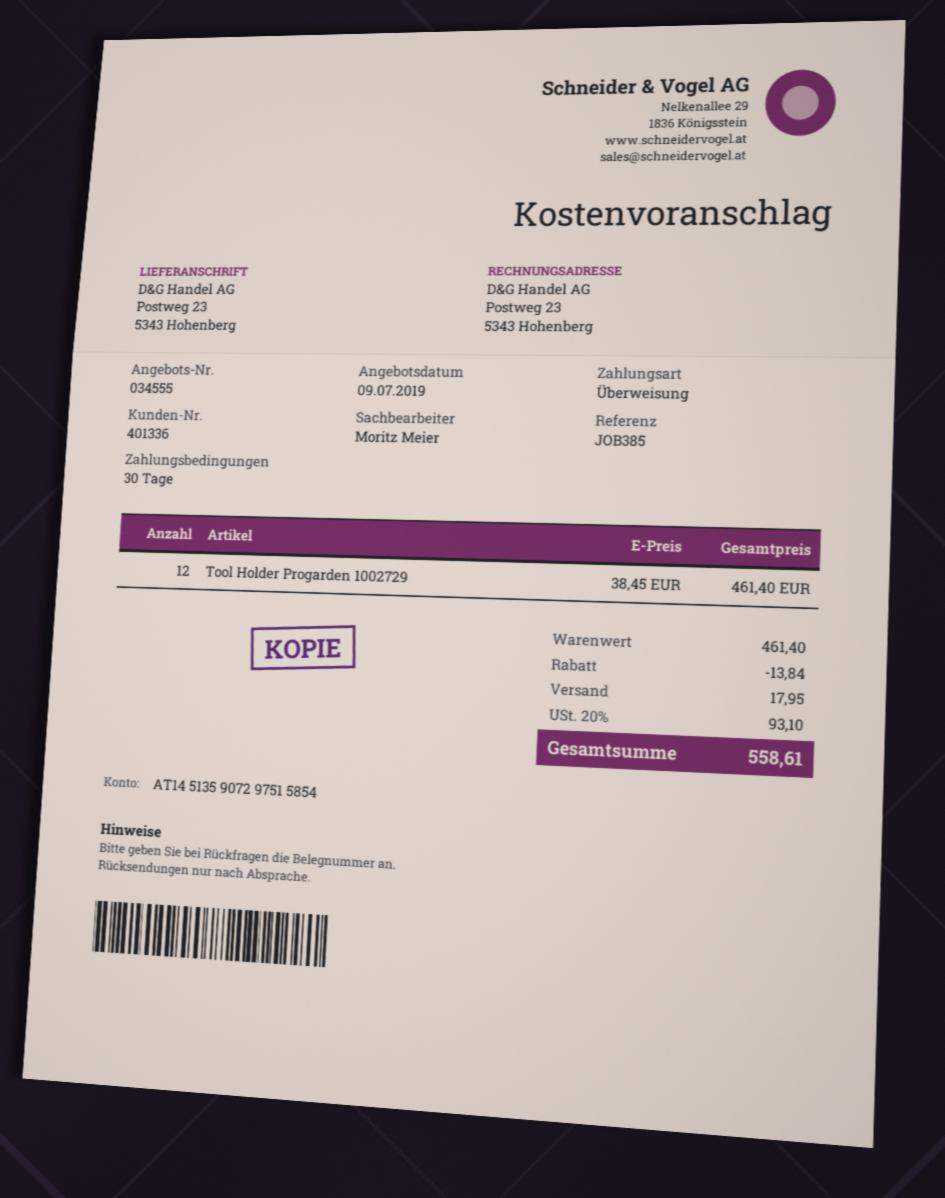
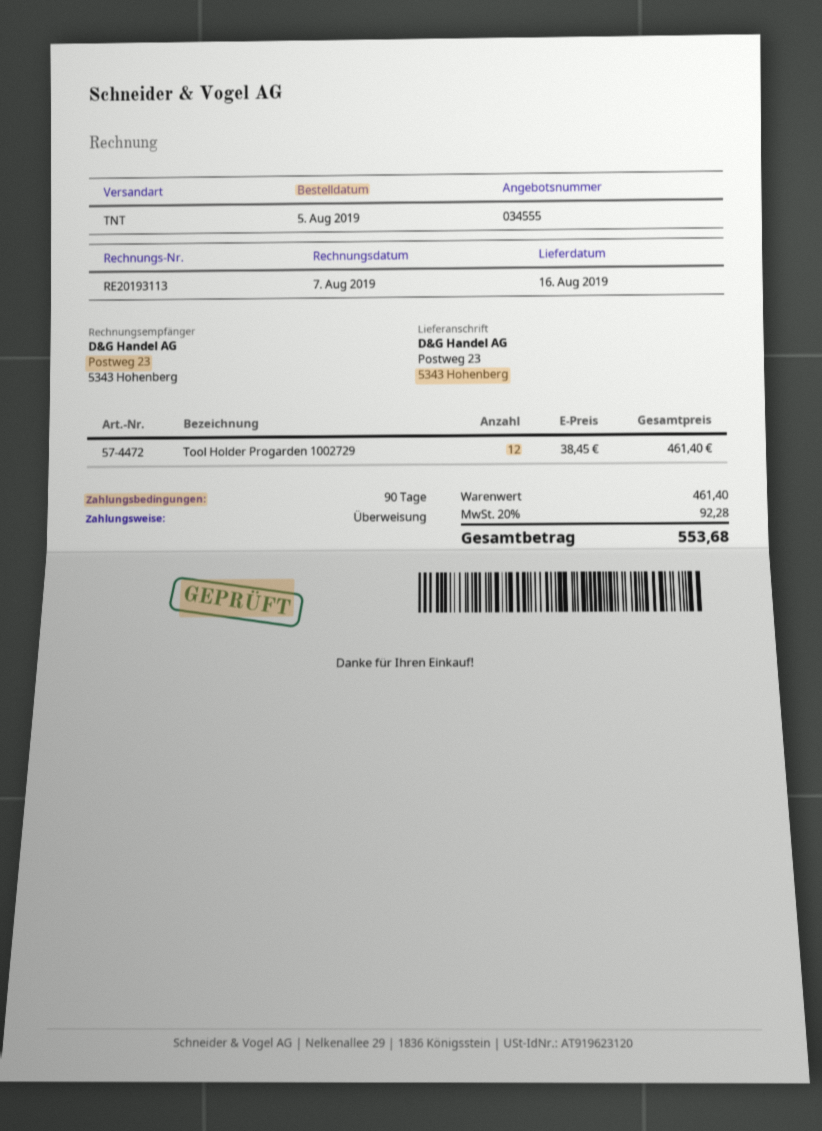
payment terms: 30 days -> 90 days
discount: 13.84 -> none
shipping: 17.95 -> none
tax: 20% = 93.10 -> 20% = 92.28
total: 558.61 -> 553.68

